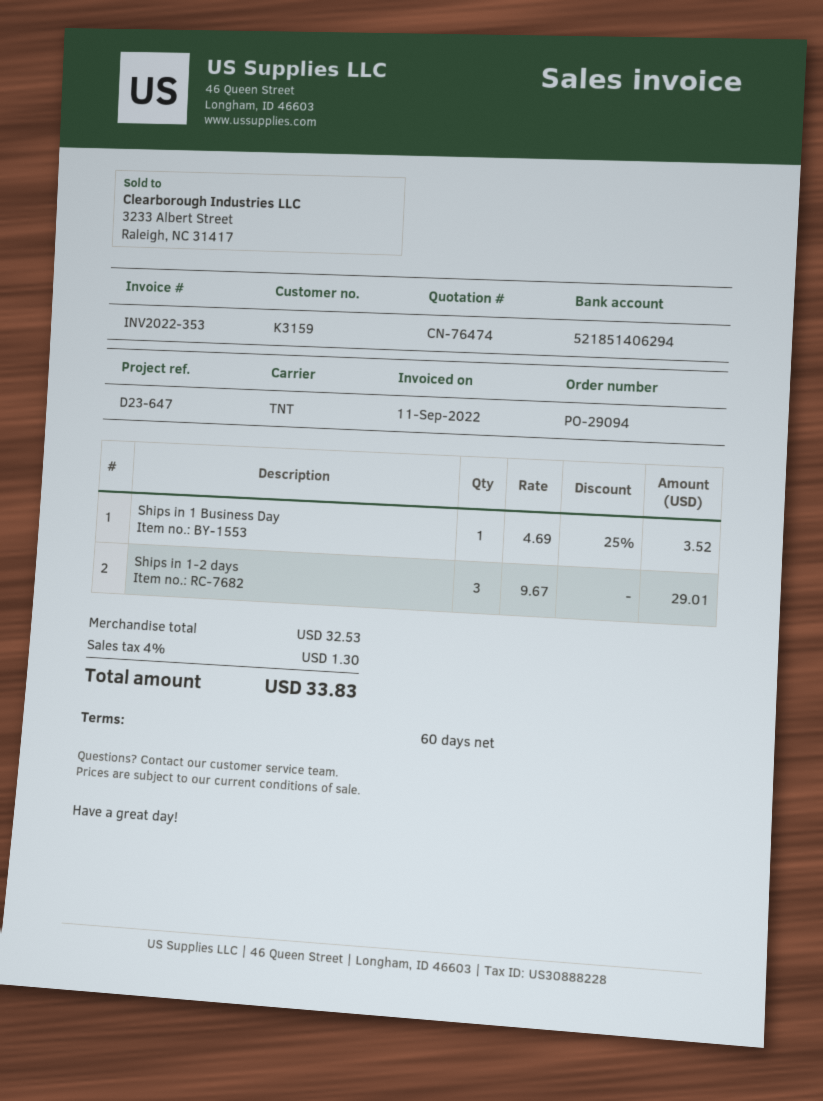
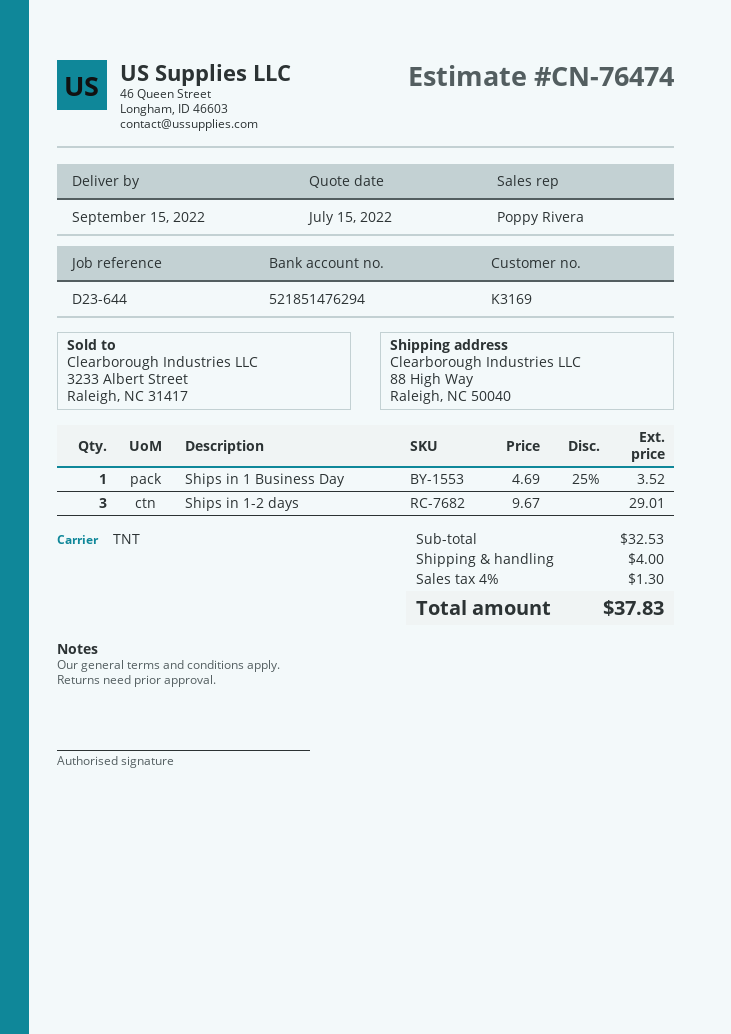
customer number: K3159 -> K3169
reference: D23-647 -> D23-644
bank account: 521851406294 -> 521851476294
shipping: none -> 4.00
total: 33.83 -> 37.83

